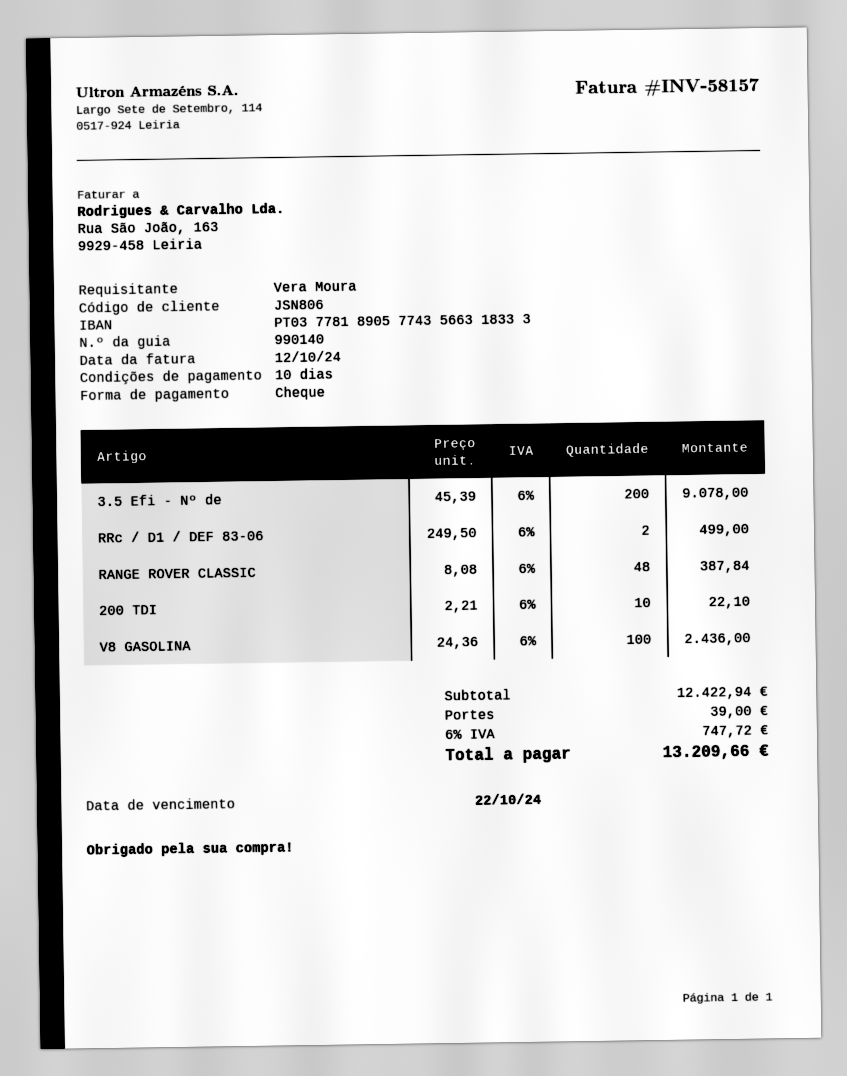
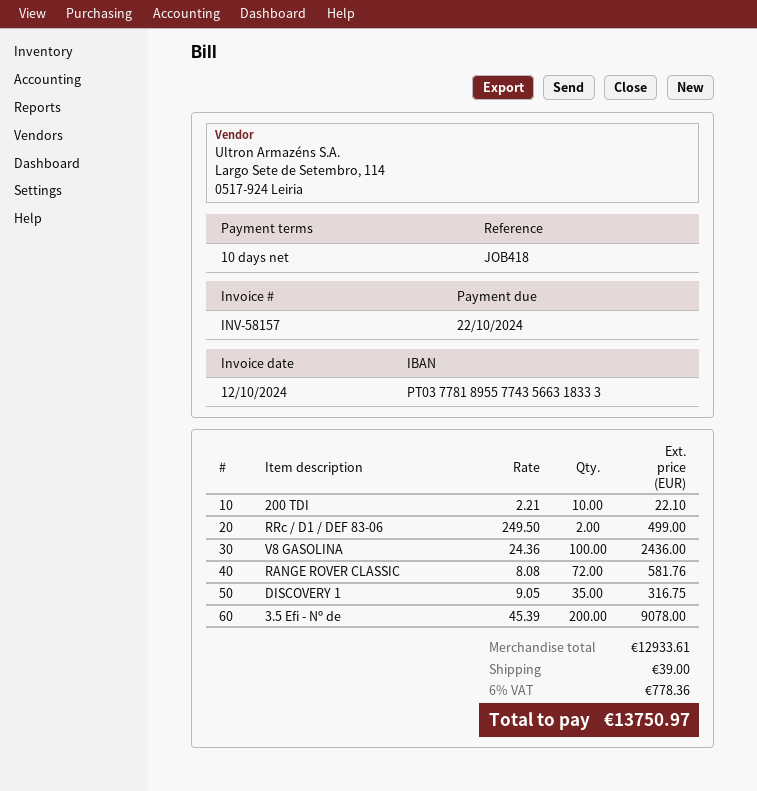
bank account: PT03778189057743566318333 -> PT03778189557743566318333
RANGE ROVER CLASSIC: 48 x 8.08 = 387.84 -> 72 x 8.08 = 581.76
DISCOVERY 1: none -> 35 x 9.05 = 316.75
subtotal: 12422.94 -> 12933.61
tax: 6% = 747.72 -> 6% = 778.36
total: 13209.66 -> 13750.97

